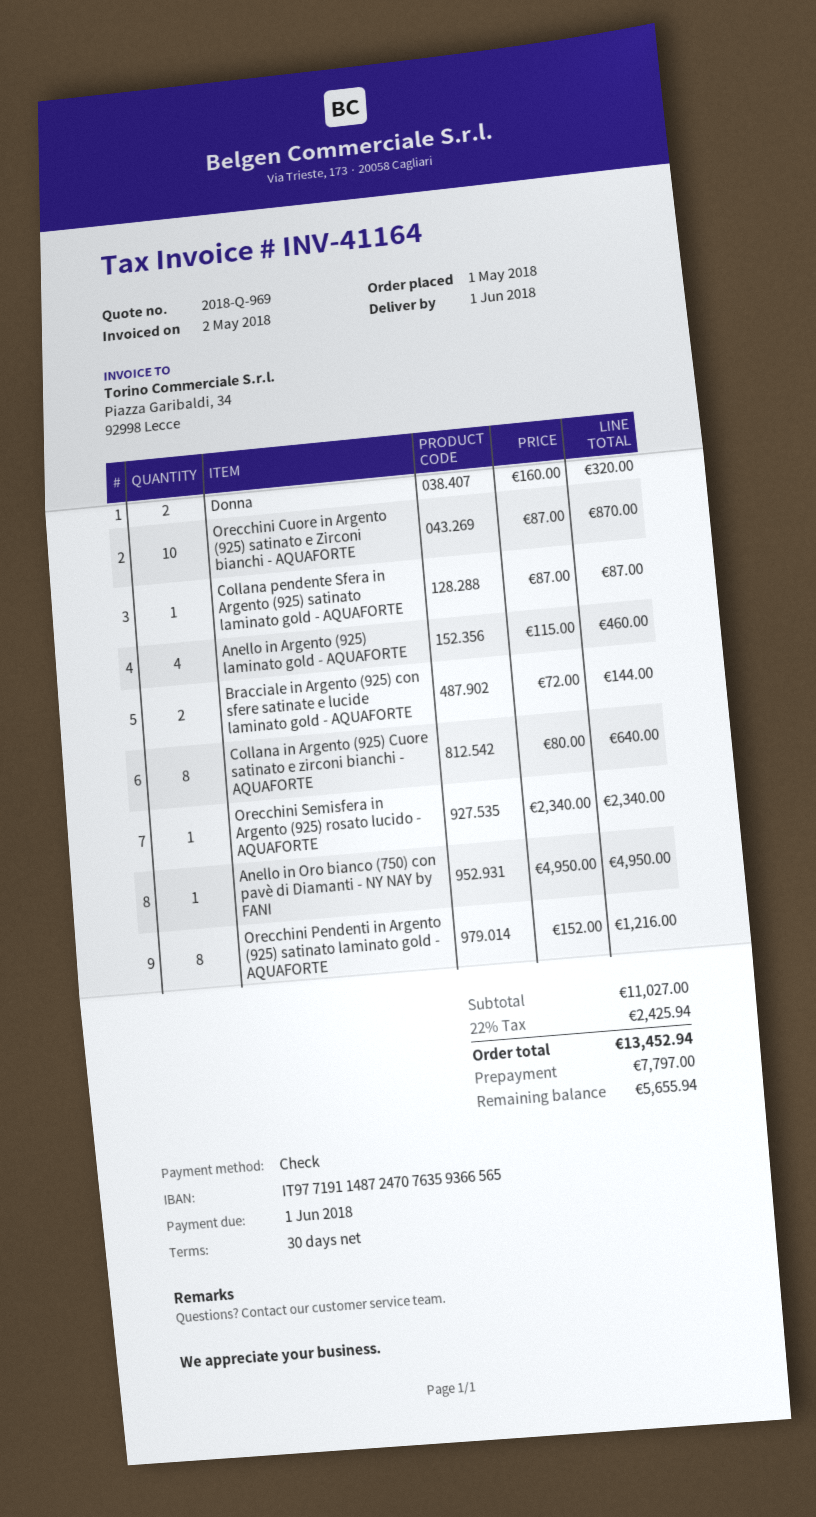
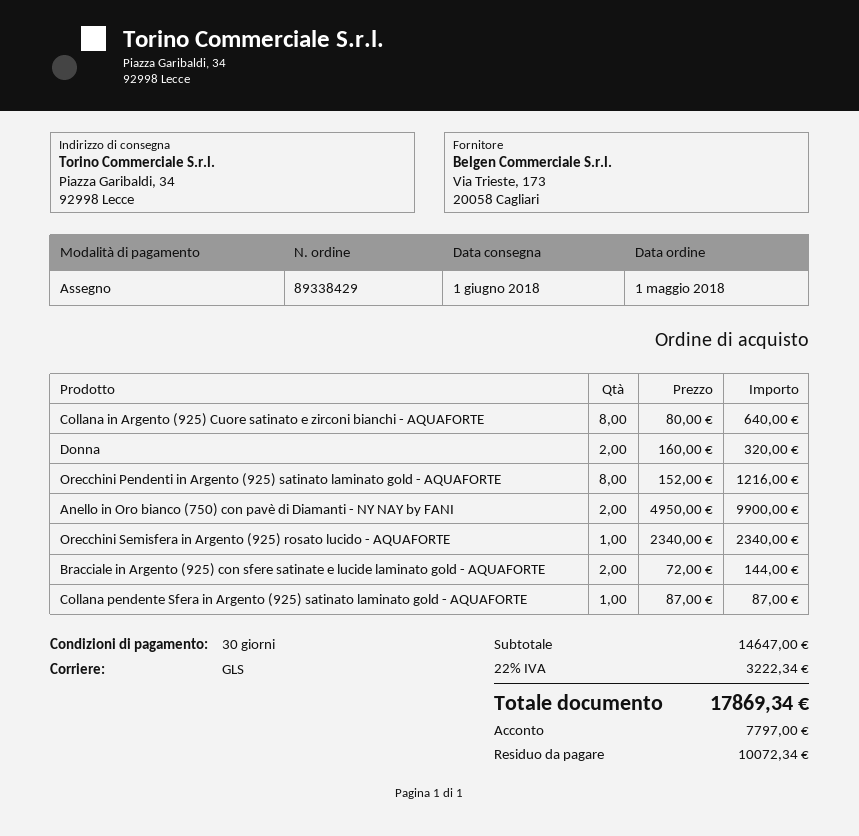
Orecchini Cuore in Argento (925) satinato e Zirconi bianchi - AQUAFORTE: 10 x 87.00 = 870.00 -> none
Anello in Argento (925) laminato gold - AQUAFORTE: 4 x 115.00 = 460.00 -> none
Anello in Oro bianco (750) con pavè di Diamanti - NY NAY by FANI: 1 x 4950.00 = 4950.00 -> 2 x 4950.00 = 9900.00
subtotal: 11027.00 -> 14647.00
tax: 22% = 2425.94 -> 22% = 3222.34
total: 13452.94 -> 17869.34
balance: 5655.94 -> 10072.34

